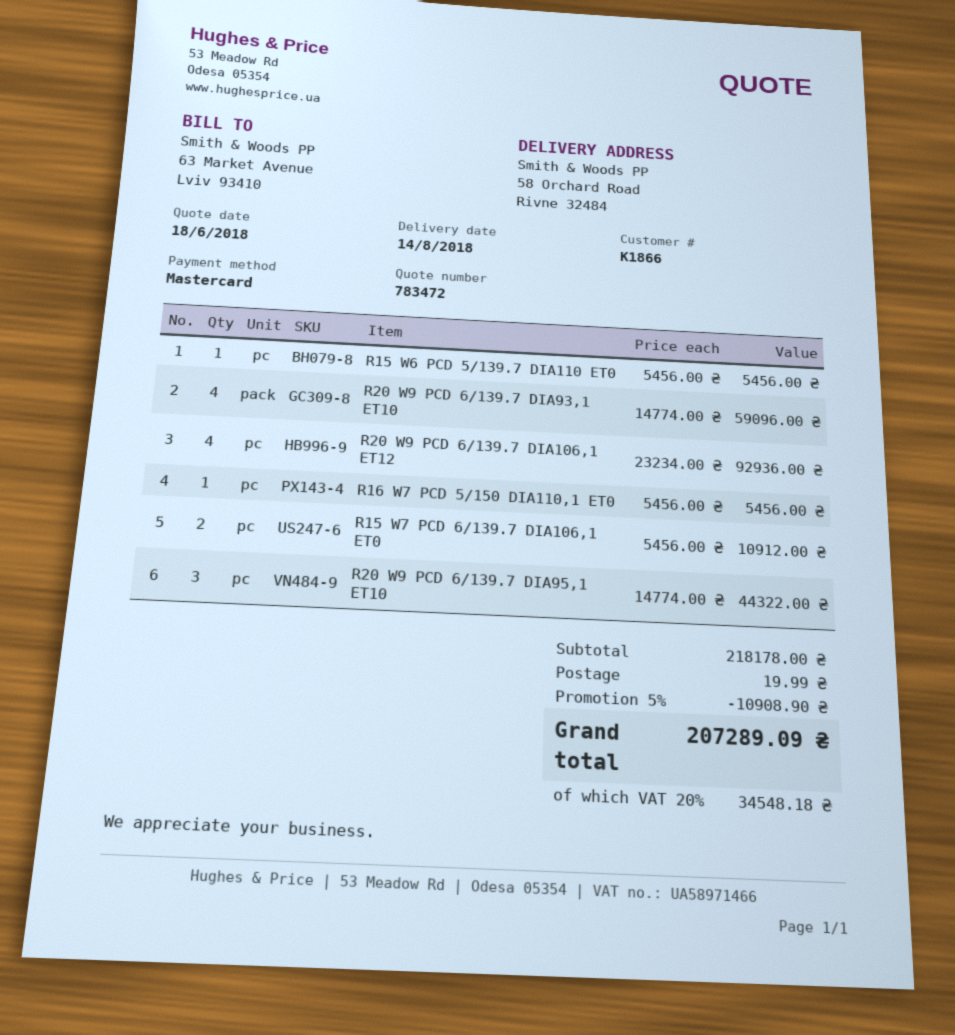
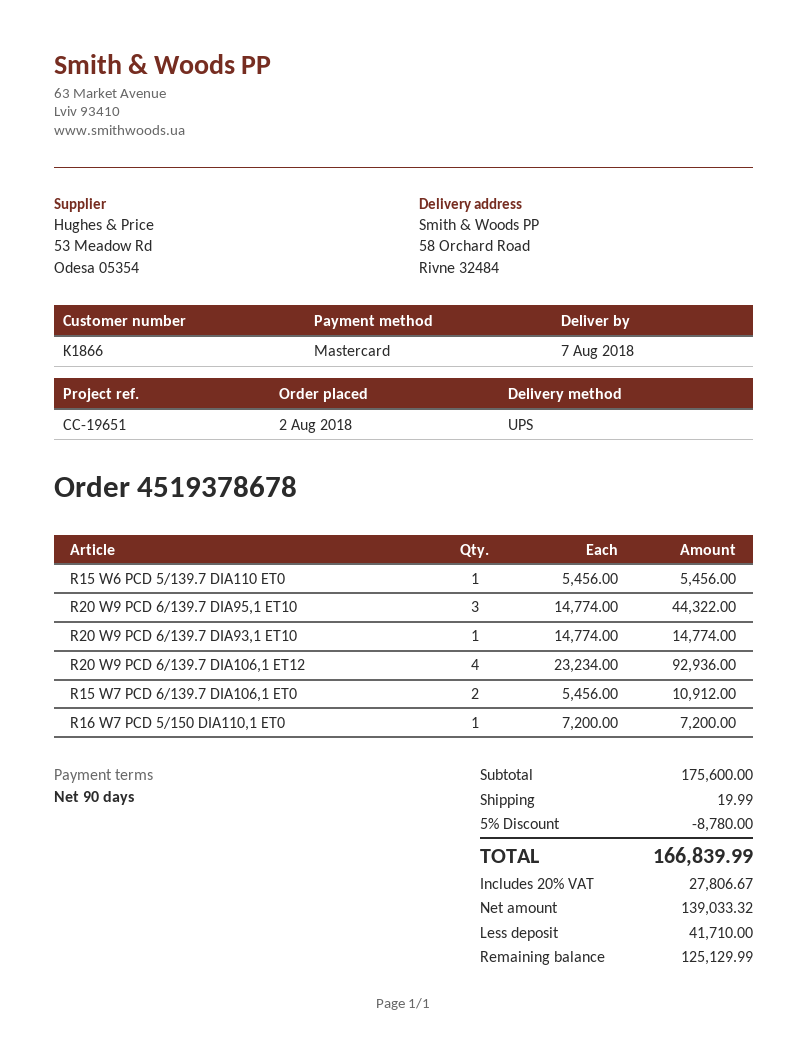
delivery date: 2018-08-14 -> 2018-08-07
R20 W9 PCD 6/139.7 DIA93,1 ET10: 4 x 14774.00 = 59096.00 -> 1 x 14774.00 = 14774.00
R16 W7 PCD 5/150 DIA110,1 ET0: 1 x 5456.00 = 5456.00 -> 1 x 7200.00 = 7200.00
subtotal: 218178.00 -> 175600.00
discount: 5% = 10908.90 -> 5% = 8780.00
tax: 20% = 34548.18 -> 20% = 27806.67
total: 207289.09 -> 166839.99

